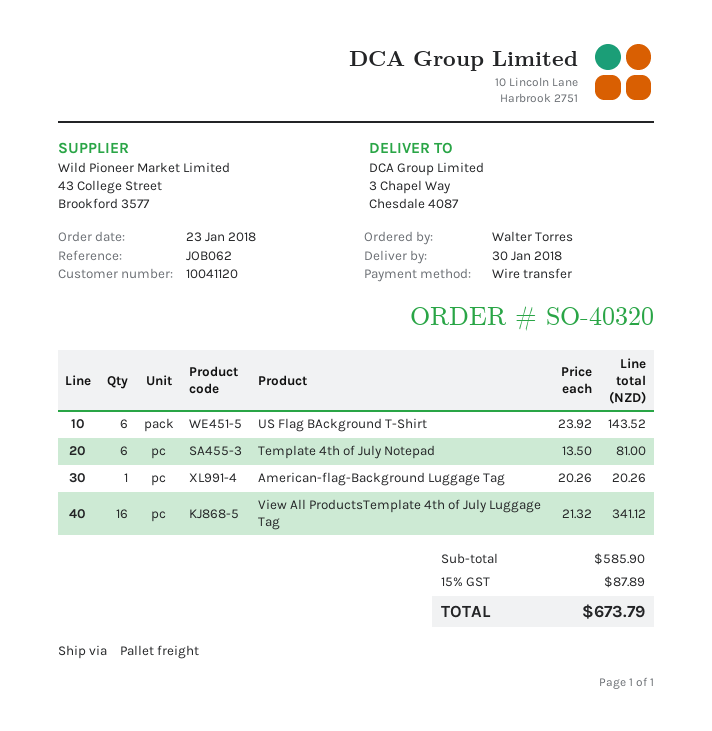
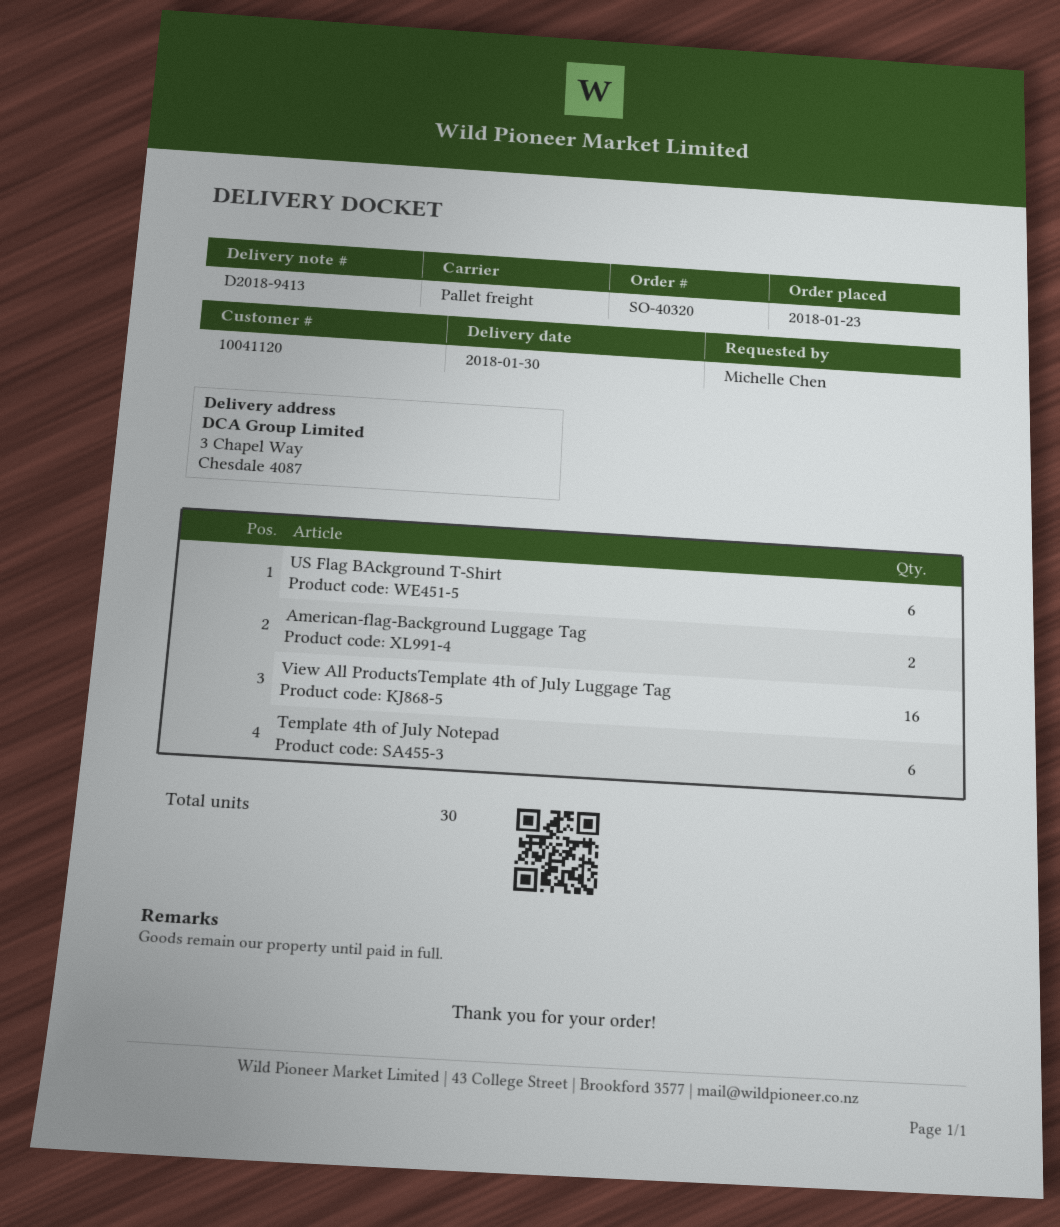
ordered by: Walter Torres -> Michelle Chen
American-flag-Background Luggage Tag: 1 -> 2

